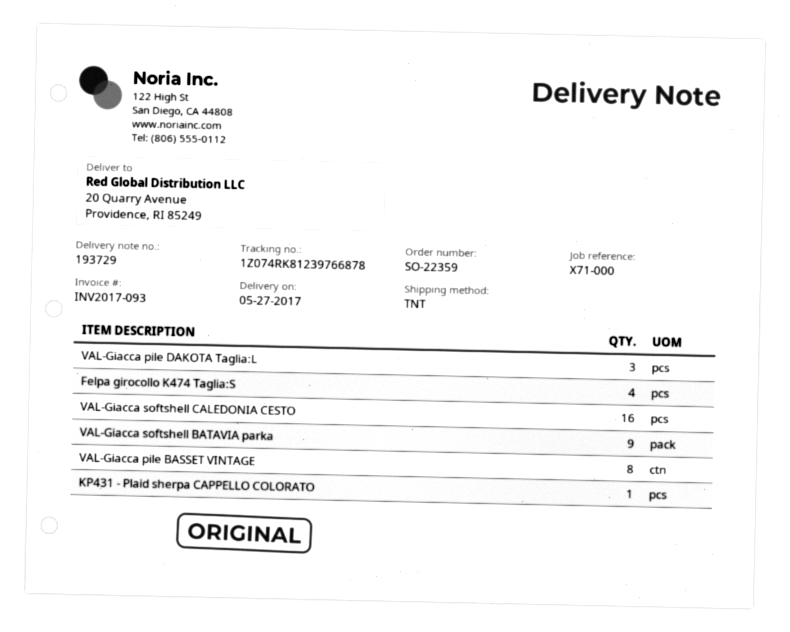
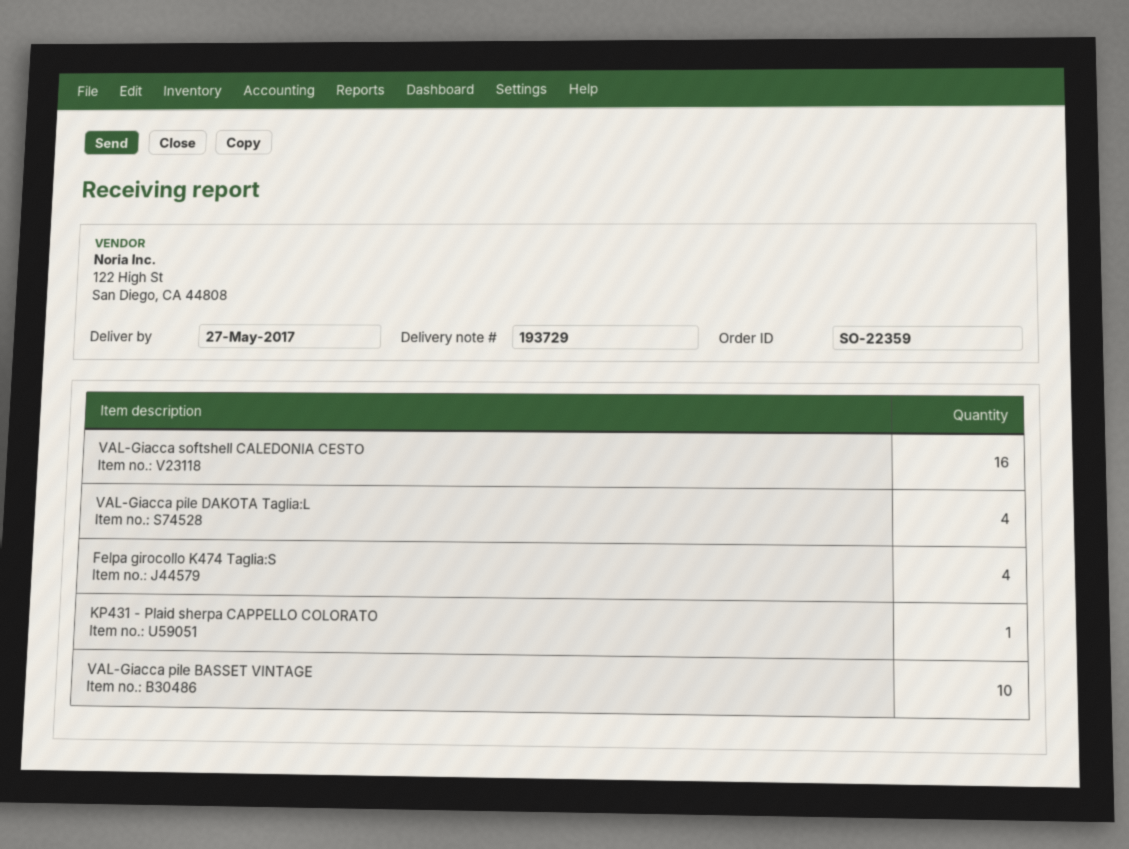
VAL-Giacca pile DAKOTA Taglia:L: 3 -> 4
VAL-Giacca softshell BATAVIA parka: 9 -> none
VAL-Giacca pile BASSET VINTAGE: 8 -> 10

